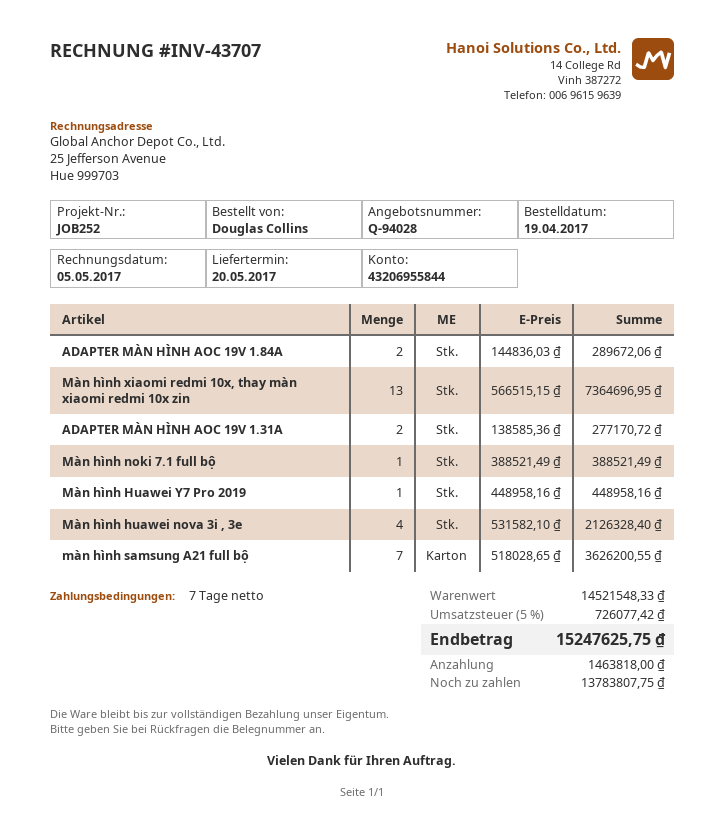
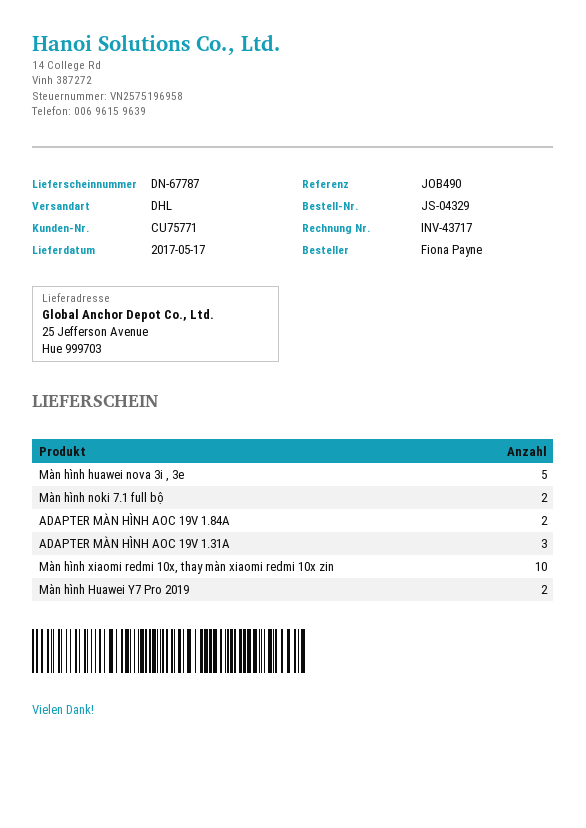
delivery date: 2017-05-20 -> 2017-05-17
invoice number: INV-43707 -> INV-43717
reference: JOB252 -> JOB490
ordered by: Douglas Collins -> Fiona Payne
Màn hình xiaomi redmi 10x, thay màn xiaomi redmi 10x zin: 13 -> 10
ADAPTER MÀN HÌNH AOC 19V 1.31A: 2 -> 3
Màn hình noki 7.1 full bộ: 1 -> 2
Màn hình Huawei Y7 Pro 2019: 1 -> 2
Màn hình huawei nova 3i , 3e: 4 -> 5
màn hình samsung A21 full bộ: 7 -> none

